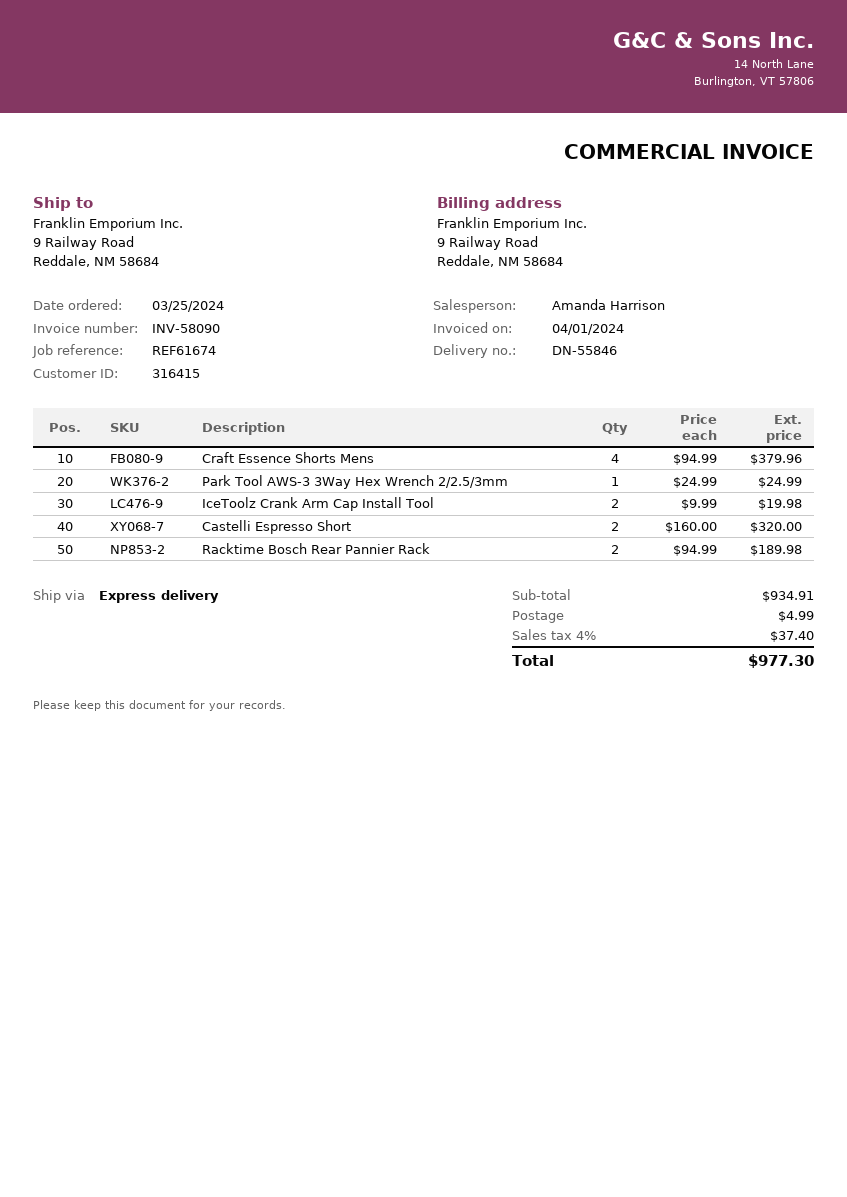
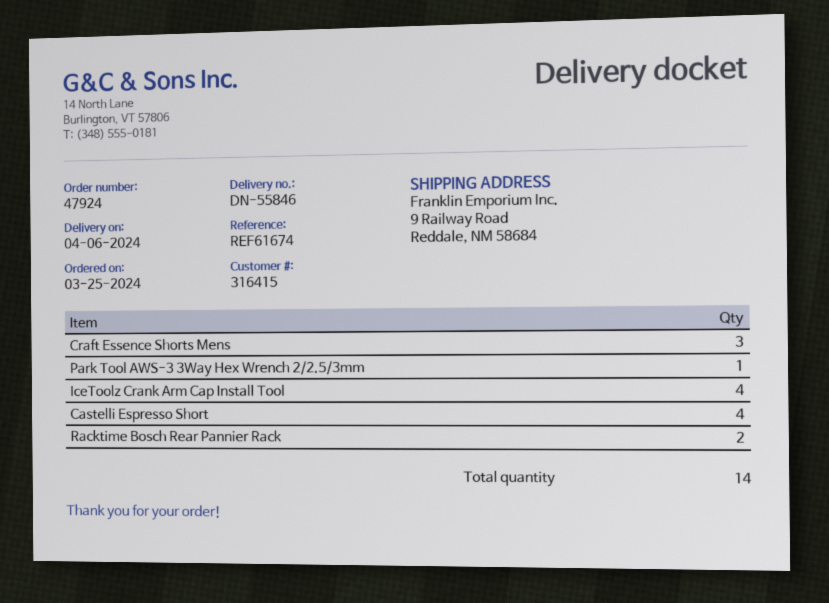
Craft Essence Shorts Mens: 4 -> 3
IceToolz Crank Arm Cap Install Tool: 2 -> 4
Castelli Espresso Short: 2 -> 4

